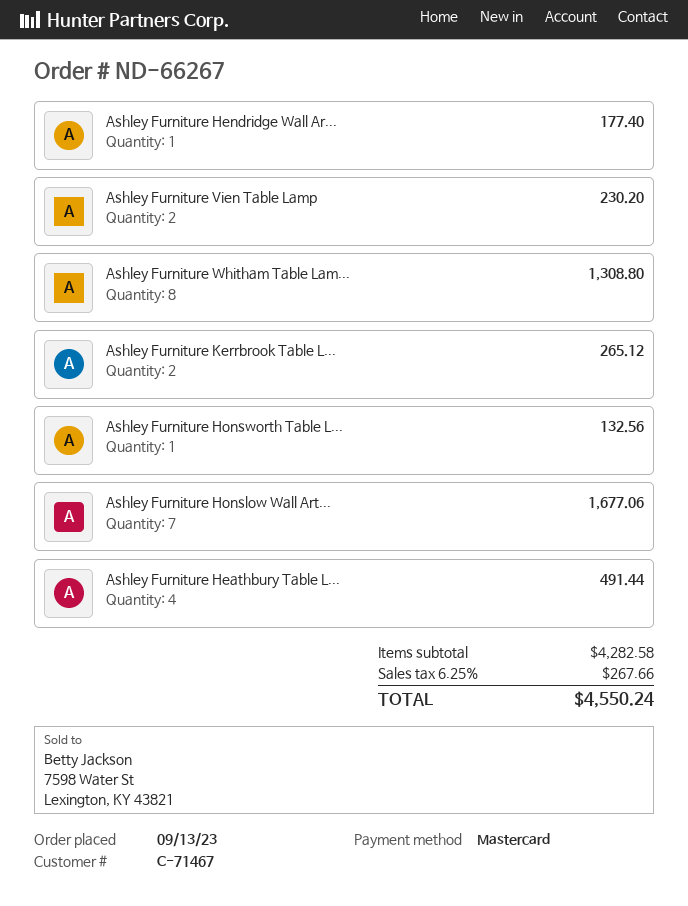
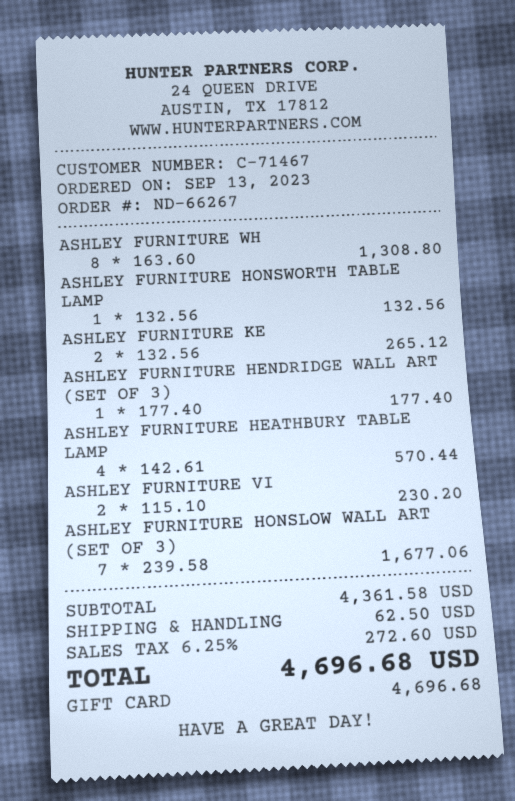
payment method: Mastercard -> gift card
Ashley Furniture Heathbury Table L...: 4 for 491.44 -> 4 for 570.44
subtotal: 4282.58 -> 4361.58
shipping: none -> 62.50
tax: 6.25% = 267.66 -> 6.25% = 272.60
total: 4550.24 -> 4696.68

